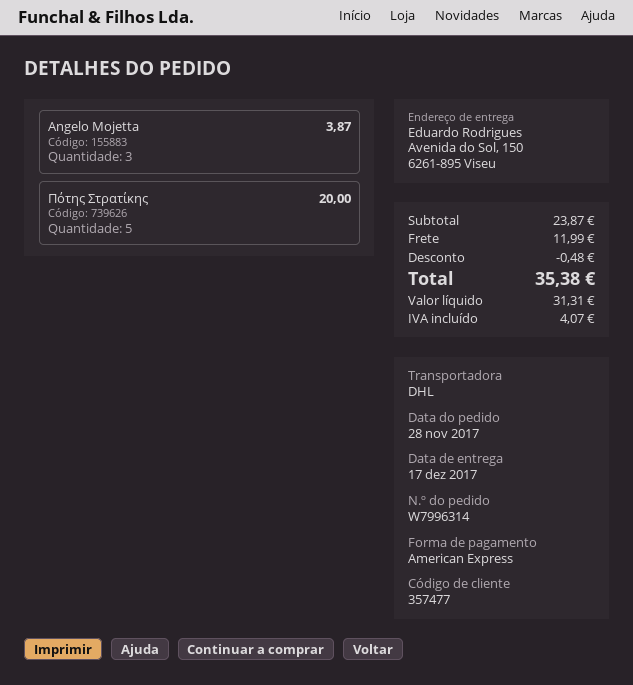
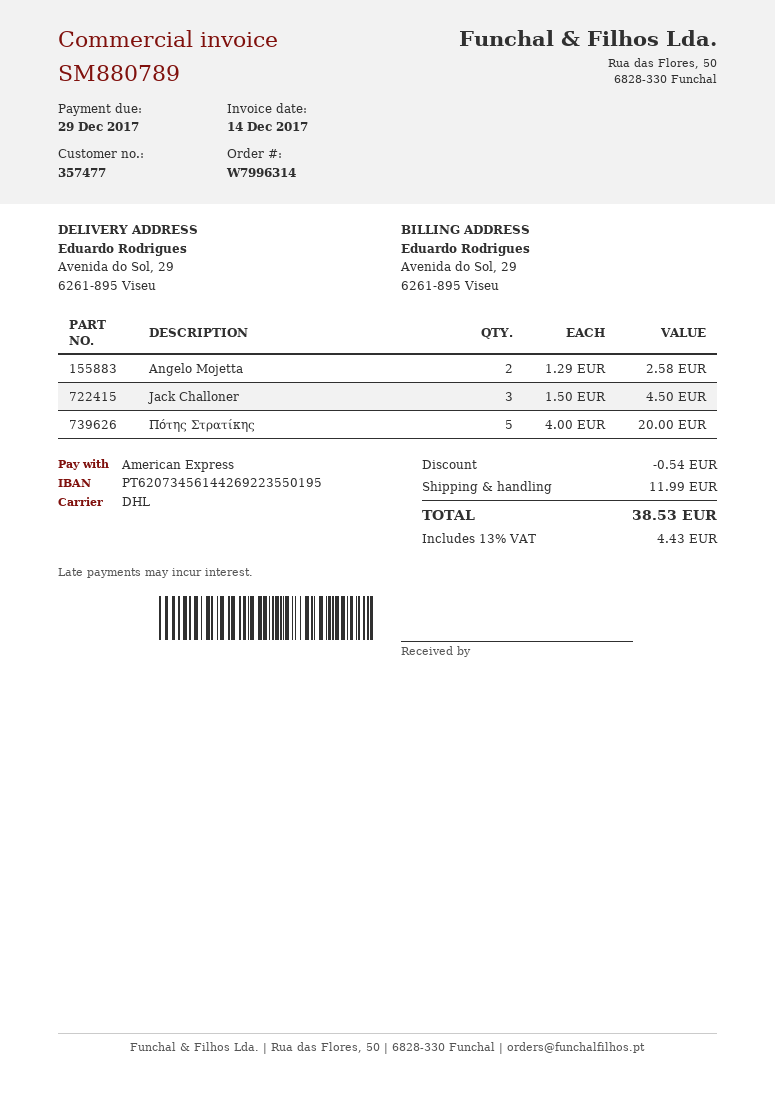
ship to: Avenida do Sol, 150, 6261-895 Viseu -> Avenida do Sol, 29, 6261-895 Viseu
Angelo Mojetta: 3 for 3.87 -> 2 for 2.58
Jack Challoner: none -> 3 for 4.50
discount: 0.48 -> 0.54
tax: 4.07 -> 4.43
total: 35.38 -> 38.53

